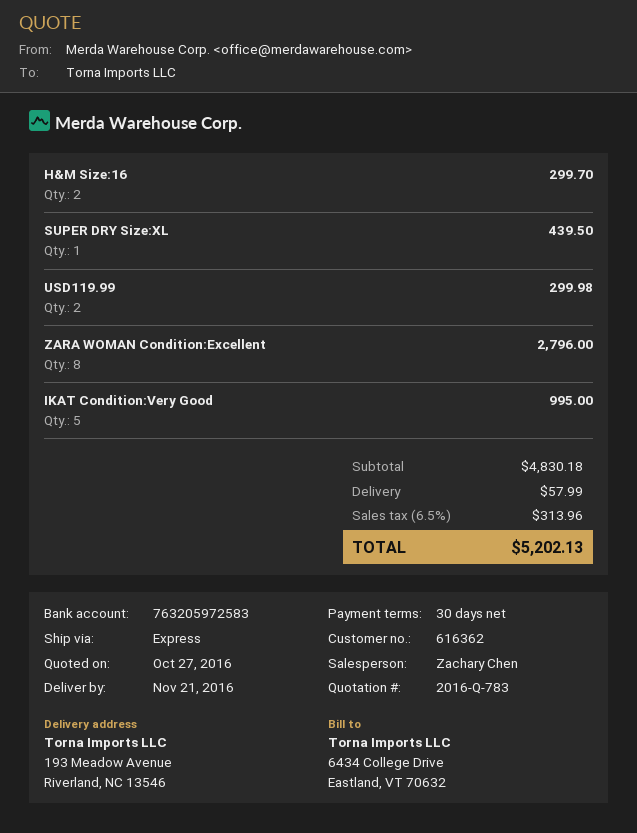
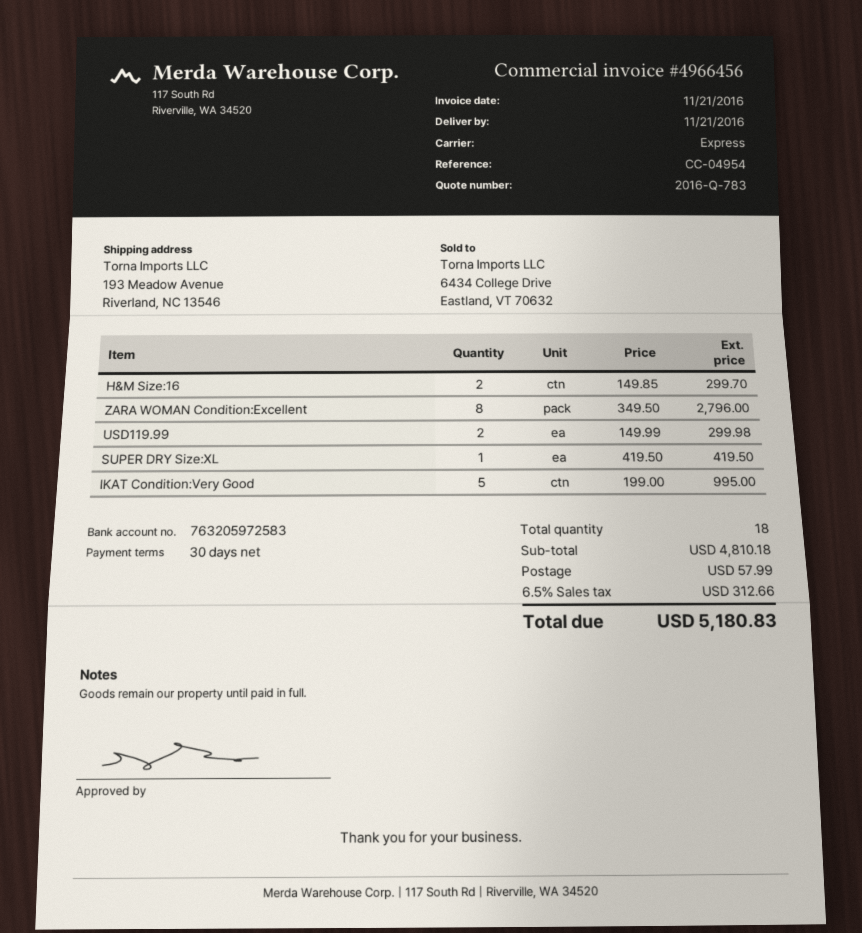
SUPER DRY Size:XL: 1 for 439.50 -> 1 for 419.50
subtotal: 4830.18 -> 4810.18
tax: 6.5% = 313.96 -> 6.5% = 312.66
total: 5202.13 -> 5180.83

